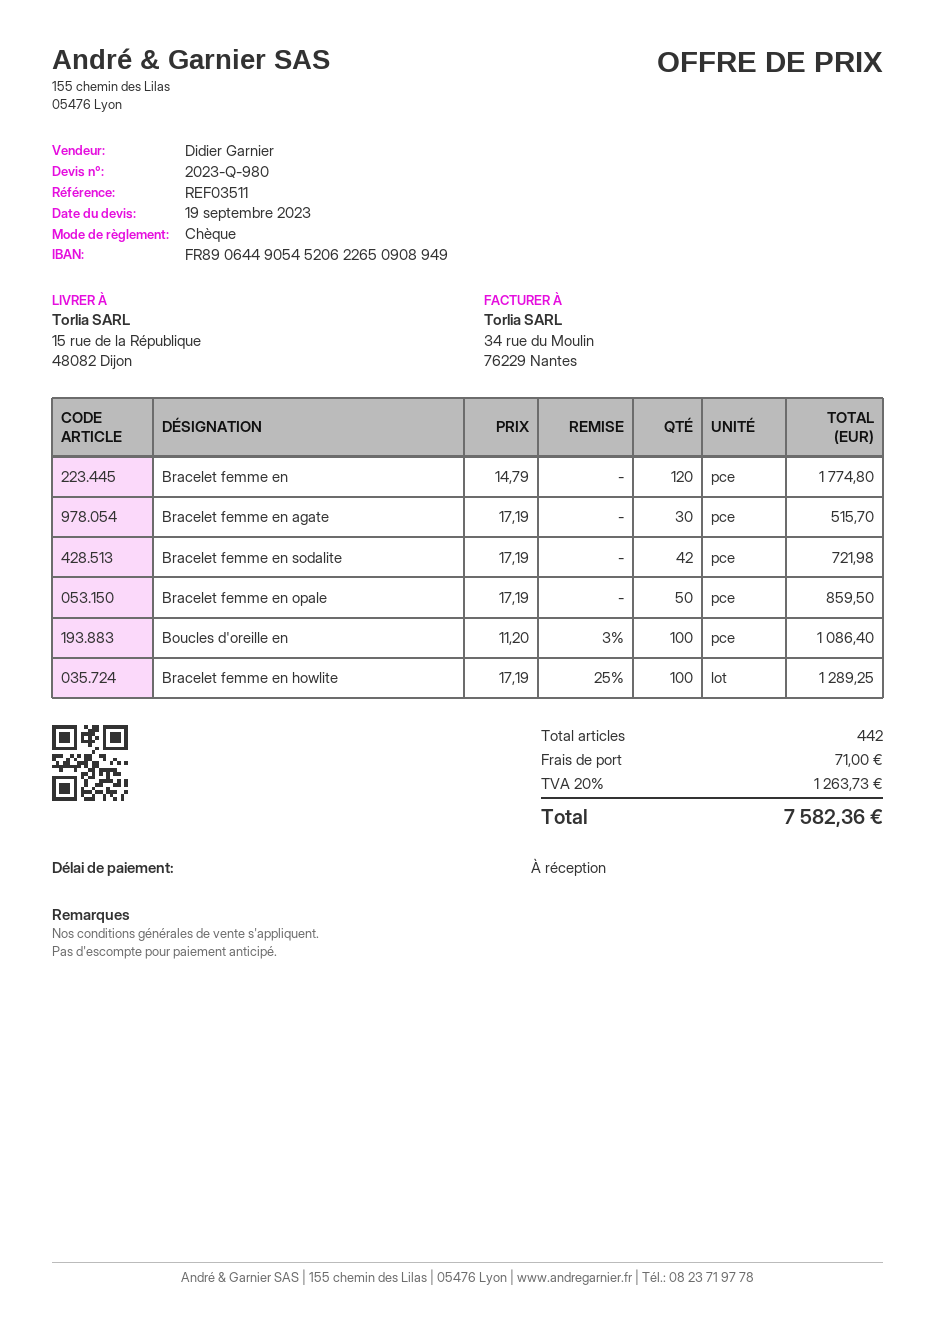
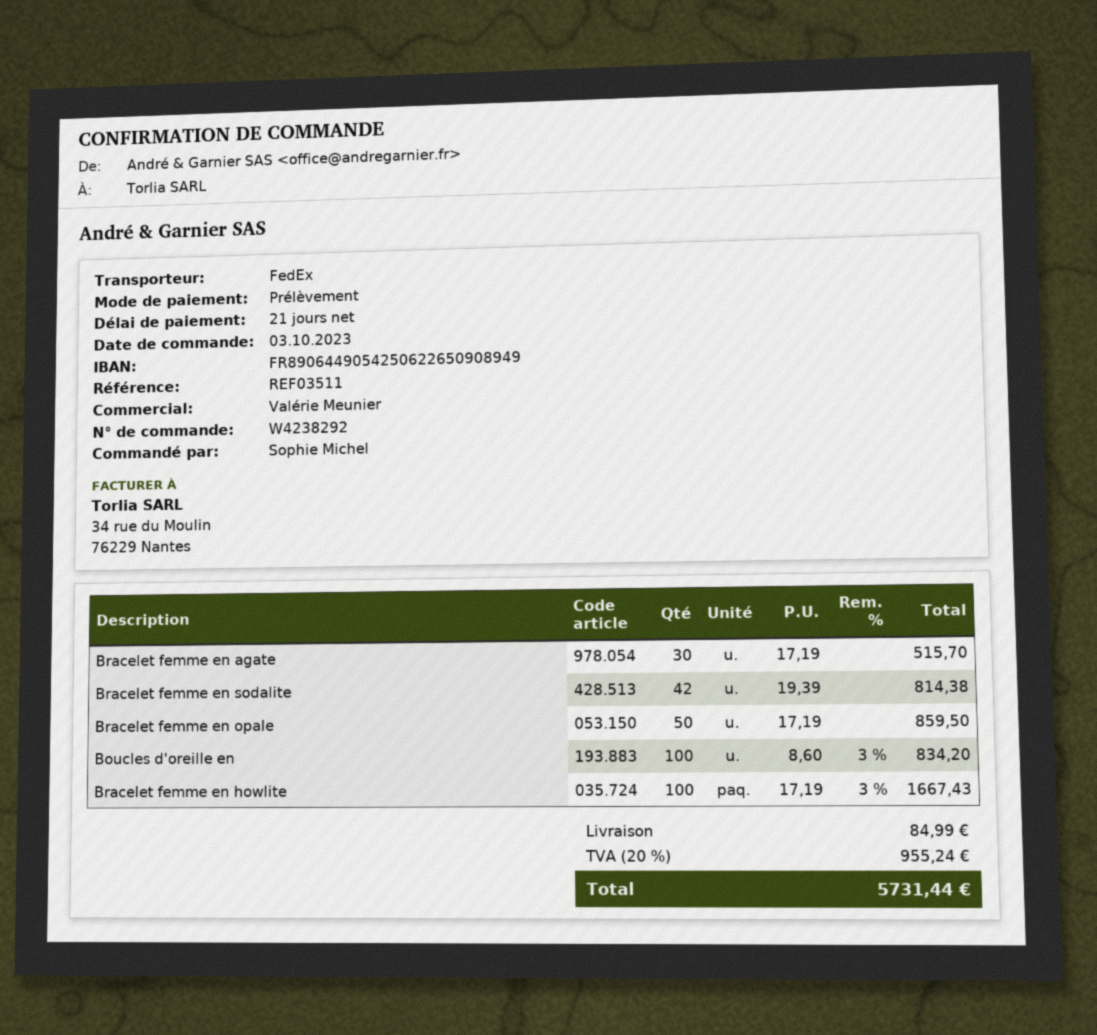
payment terms: on receipt -> 21 days
sales rep: Didier Garnier -> Valérie Meunier
payment method: cheque -> direct debit
bank account: FR8906449054520622650908949 -> FR8906449054250622650908949
Bracelet femme en: 120 x 14.79 = 1774.80 -> none
Bracelet femme en sodalite: 42 x 17.19 = 721.98 -> 42 x 19.39 = 814.38
Boucles d'oreille en: 100 x 11.20 - 3% = 1086.40 -> 100 x 8.60 - 3% = 834.20
Bracelet femme en howlite: 100 x 17.19 - 25% = 1289.25 -> 100 x 17.19 - 3% = 1667.43
shipping: 71.00 -> 84.99
tax: 20% = 1263.73 -> 20% = 955.24
total: 7582.36 -> 5731.44

